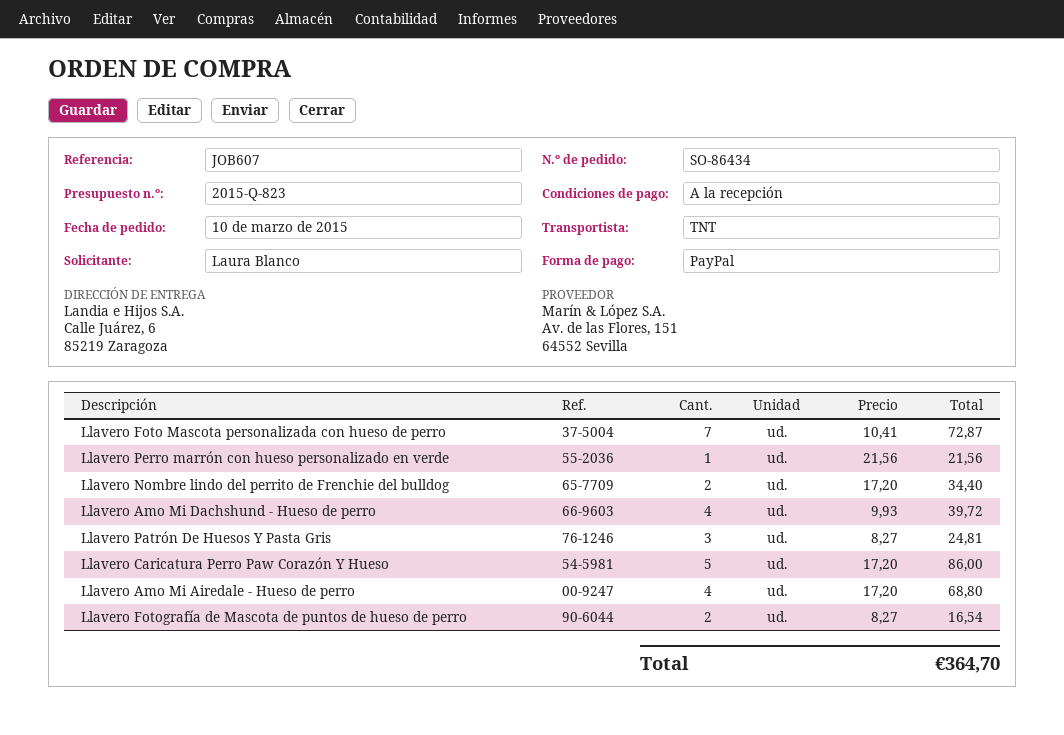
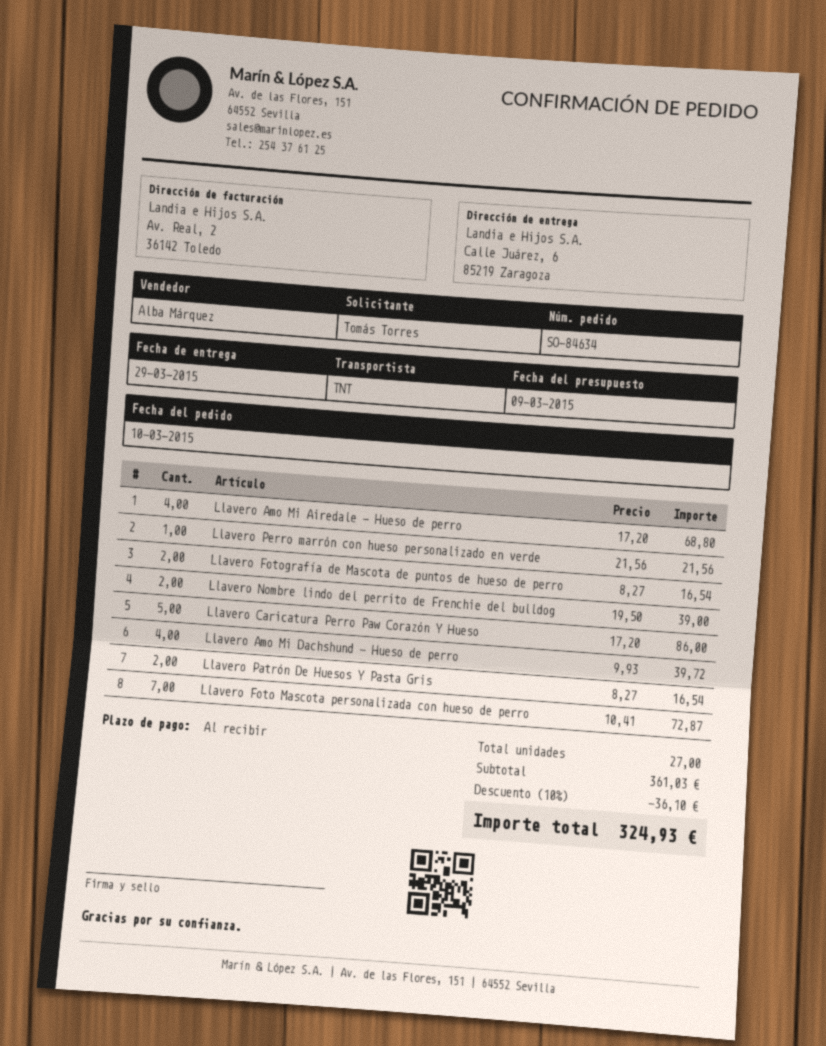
order number: SO-86434 -> SO-84634
ordered by: Laura Blanco -> Tomás Torres
Llavero Nombre lindo del perrito de Frenchie del bulldog: 2 x 17.20 = 34.40 -> 2 x 19.50 = 39.00
Llavero Patrón De Huesos Y Pasta Gris: 3 x 8.27 = 24.81 -> 2 x 8.27 = 16.54
discount: none -> 10% = 36.10
total: 364.70 -> 324.93

